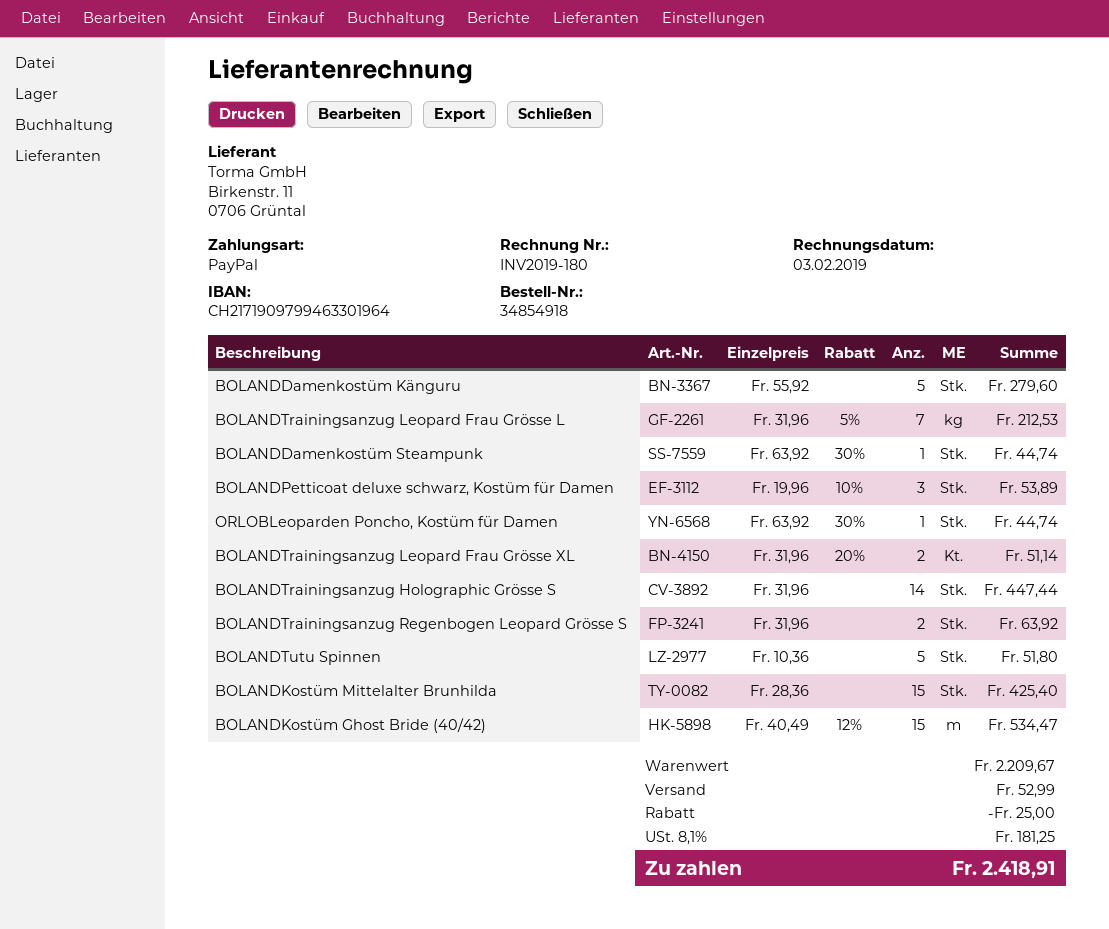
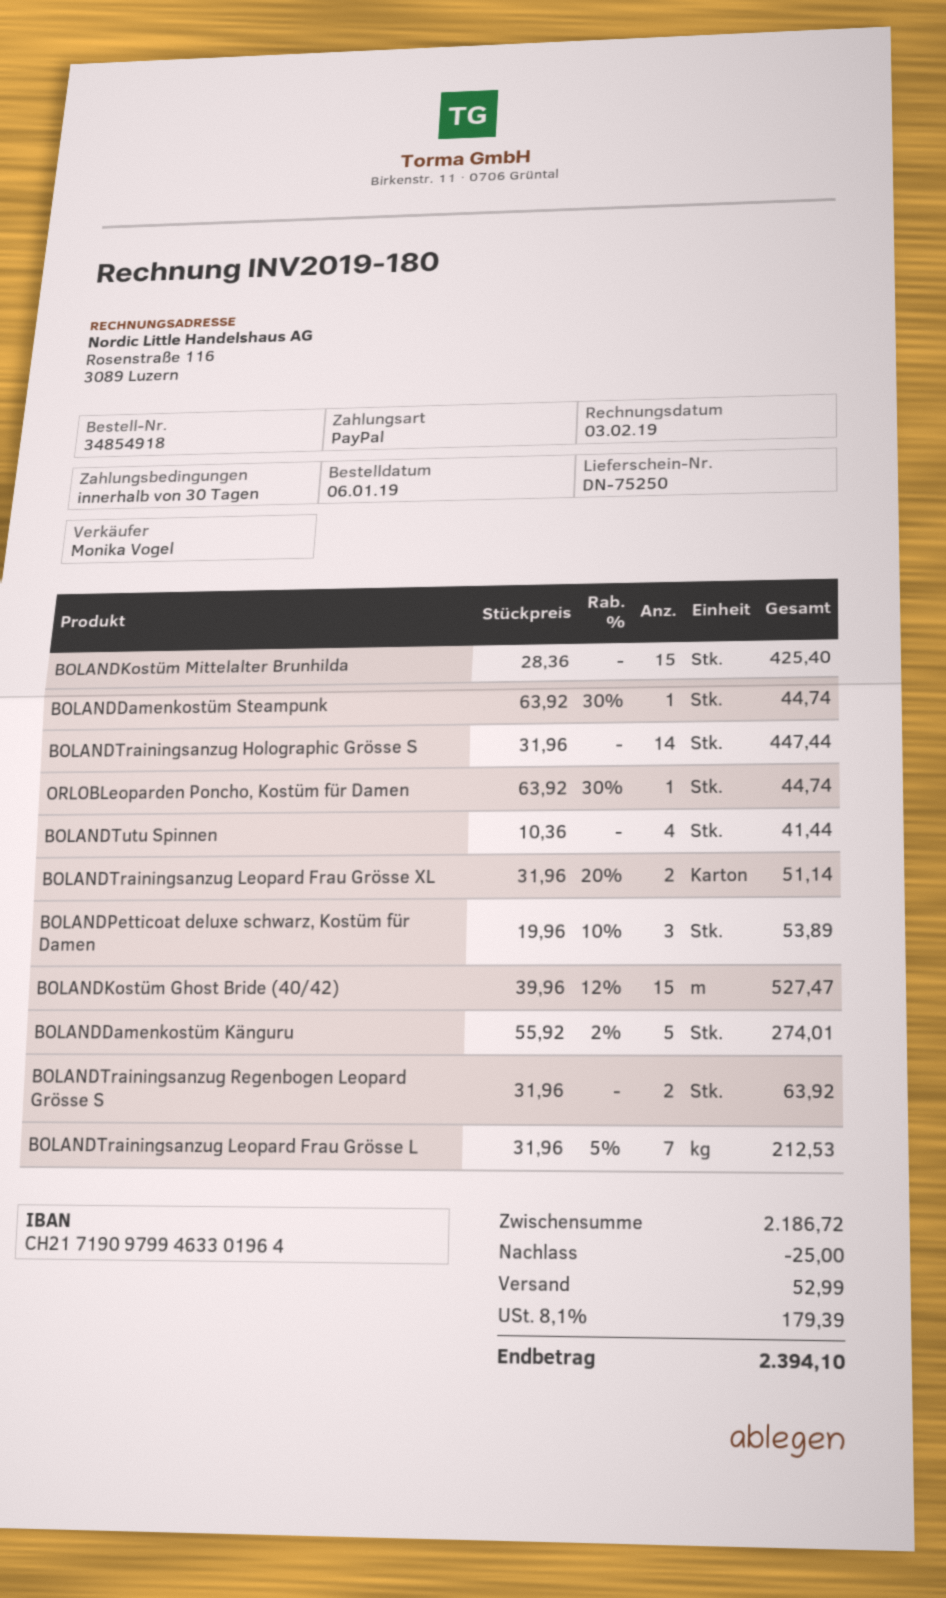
BOLANDDamenkostüm Känguru: 5 x 55.92 = 279.60 -> 5 x 55.92 - 2% = 274.01
BOLANDTutu Spinnen: 5 x 10.36 = 51.80 -> 4 x 10.36 = 41.44
BOLANDKostüm Ghost Bride (40/42): 15 x 40.49 - 12% = 534.47 -> 15 x 39.96 - 12% = 527.47
subtotal: 2209.67 -> 2186.72
tax: 8.1% = 181.25 -> 8.1% = 179.39
total: 2418.91 -> 2394.10

